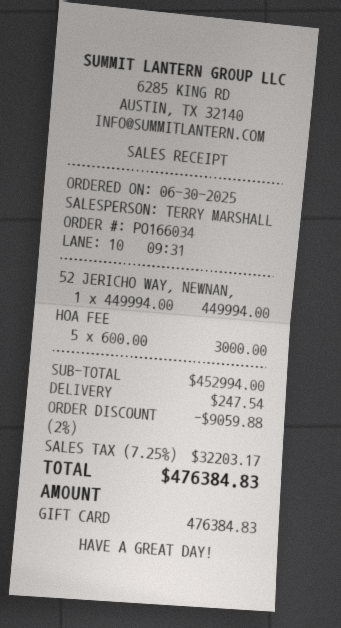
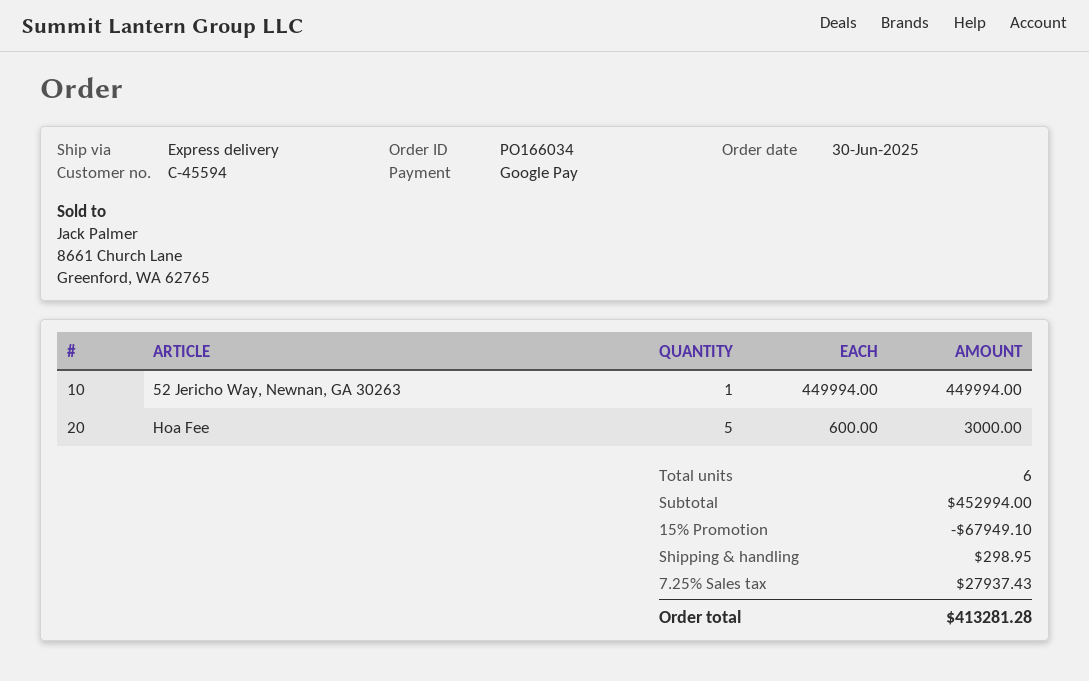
payment method: gift card -> Google Pay
discount: 2% = 9059.88 -> 15% = 67949.10
shipping: 247.54 -> 298.95
tax: 7.25% = 32203.17 -> 7.25% = 27937.43
total: 476384.83 -> 413281.28

